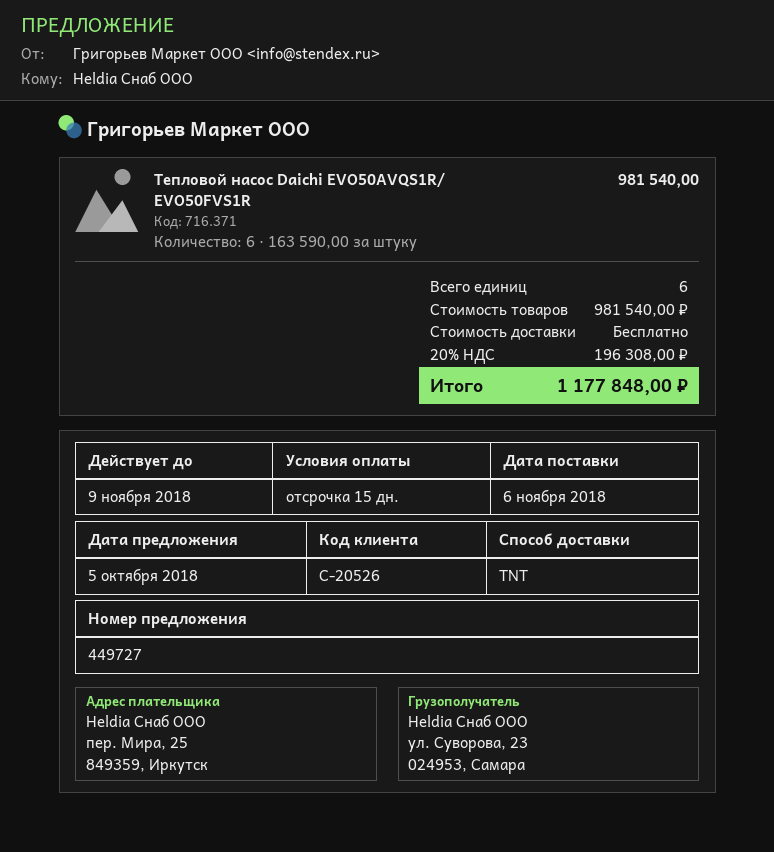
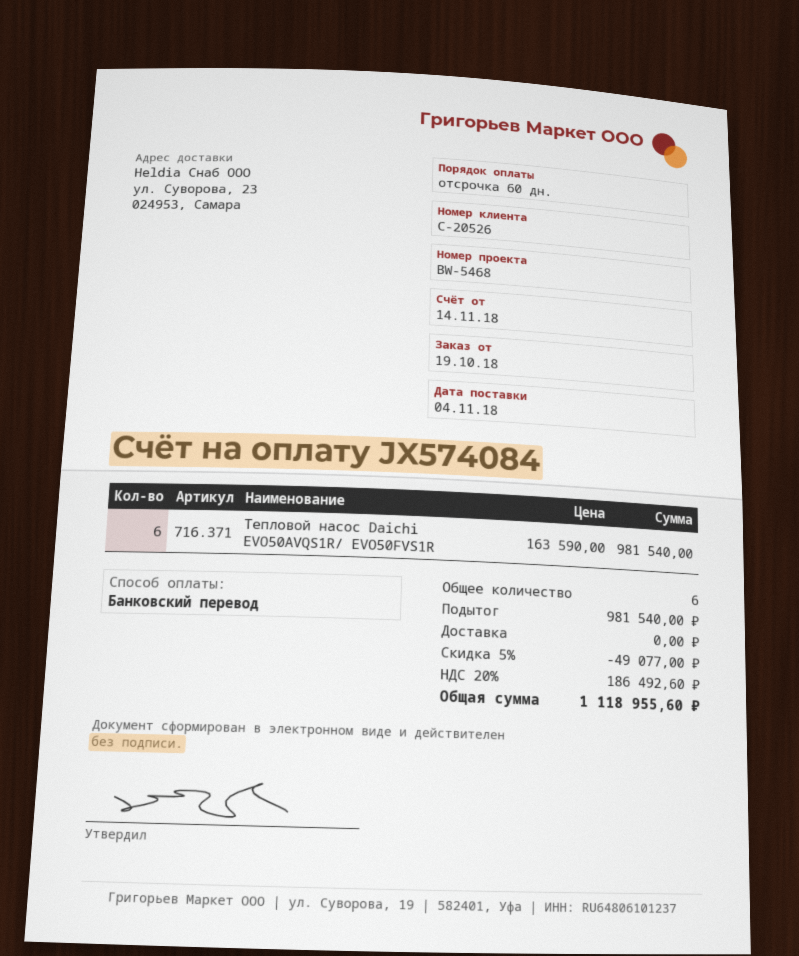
delivery date: 2018-11-06 -> 2018-11-04
payment terms: 15 days -> 60 days
discount: none -> 5% = 49077.00
tax: 20% = 196308.00 -> 20% = 186492.60
total: 1177848.00 -> 1118955.60

